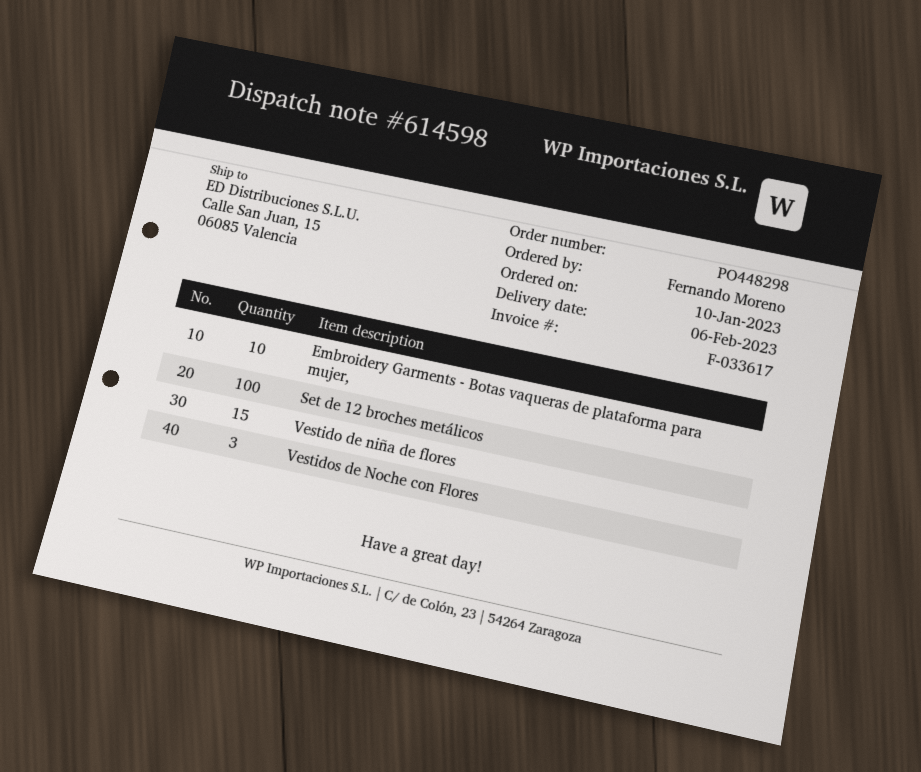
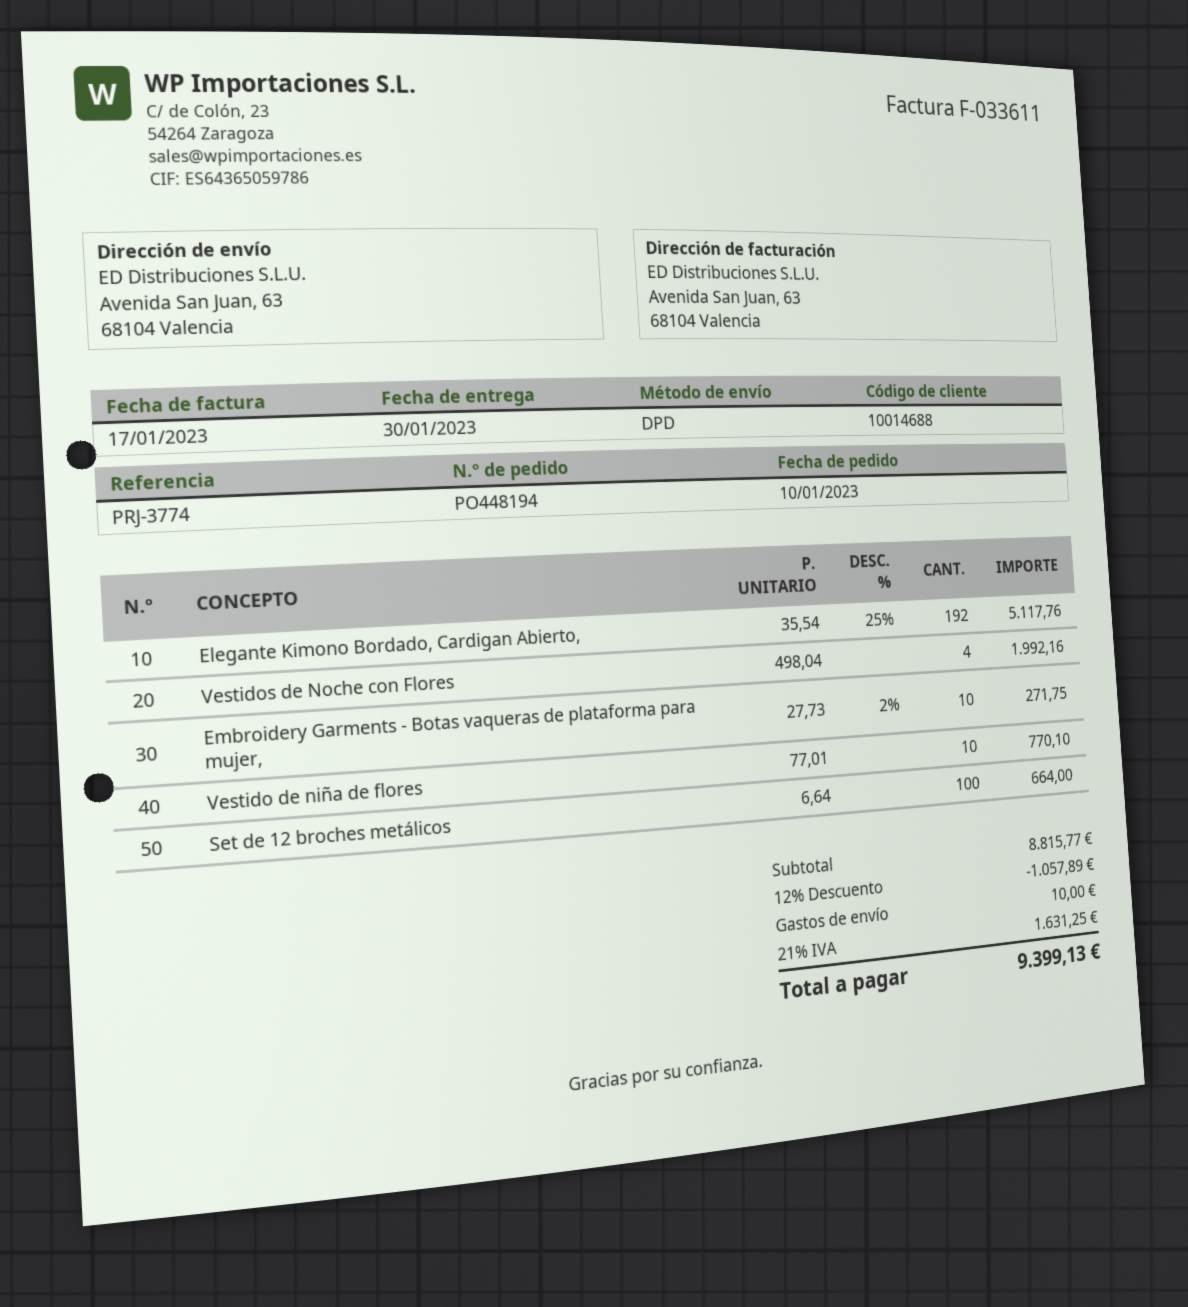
order number: PO448298 -> PO448194
delivery date: 2023-02-06 -> 2023-01-30
invoice number: F-033617 -> F-033611
ship to: Calle San Juan, 15, 06085 Valencia -> Avenida San Juan, 63, 68104 Valencia
Vestido de niña de flores: 15 -> 10
Vestidos de Noche con Flores: 3 -> 4
Elegante Kimono Bordado, Cardigan Abierto,: none -> 192

